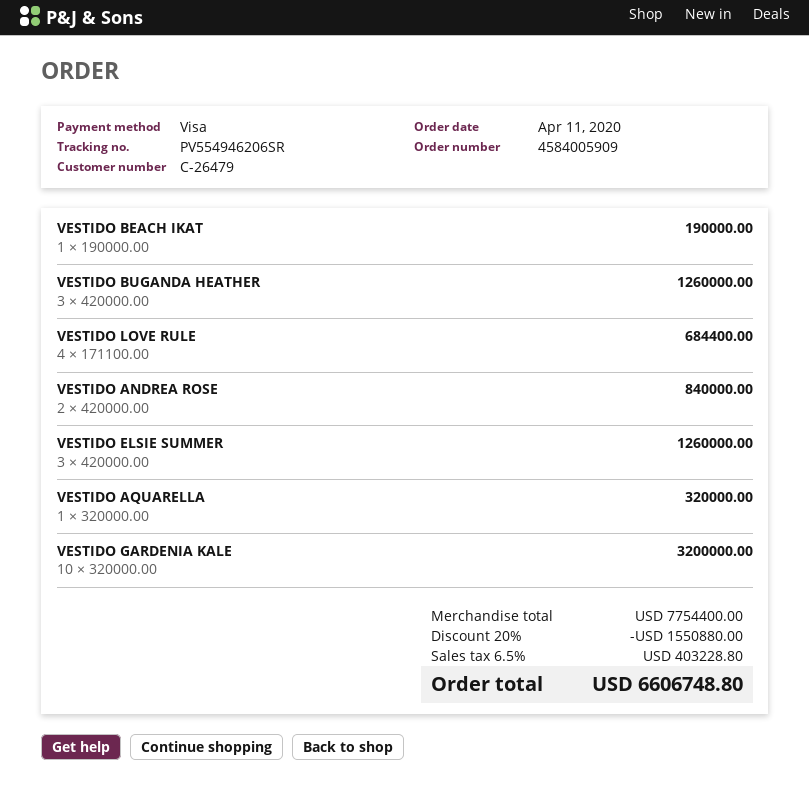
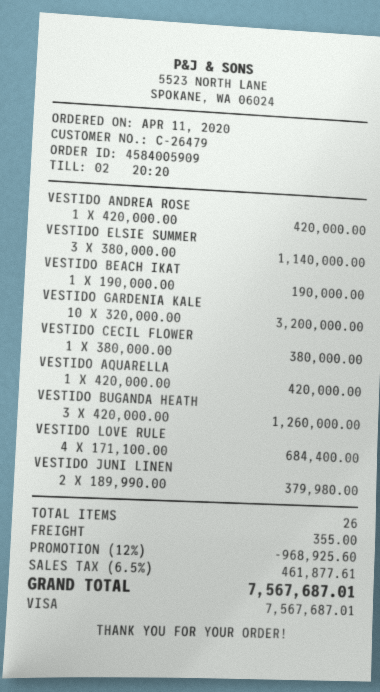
VESTIDO ANDREA ROSE: 2 x 420000.00 = 840000.00 -> 1 x 420000.00 = 420000.00
VESTIDO ELSIE SUMMER: 3 x 420000.00 = 1260000.00 -> 3 x 380000.00 = 1140000.00
VESTIDO AQUARELLA: 1 x 320000.00 = 320000.00 -> 1 x 420000.00 = 420000.00
VESTIDO CECIL FLOWER: none -> 1 x 380000.00 = 380000.00
VESTIDO JUNI LINEN: none -> 2 x 189990.00 = 379980.00
discount: 20% = 1550880.00 -> 12% = 968925.60
shipping: none -> 355.00
tax: 6.5% = 403228.80 -> 6.5% = 461877.61
total: 6606748.80 -> 7567687.01

